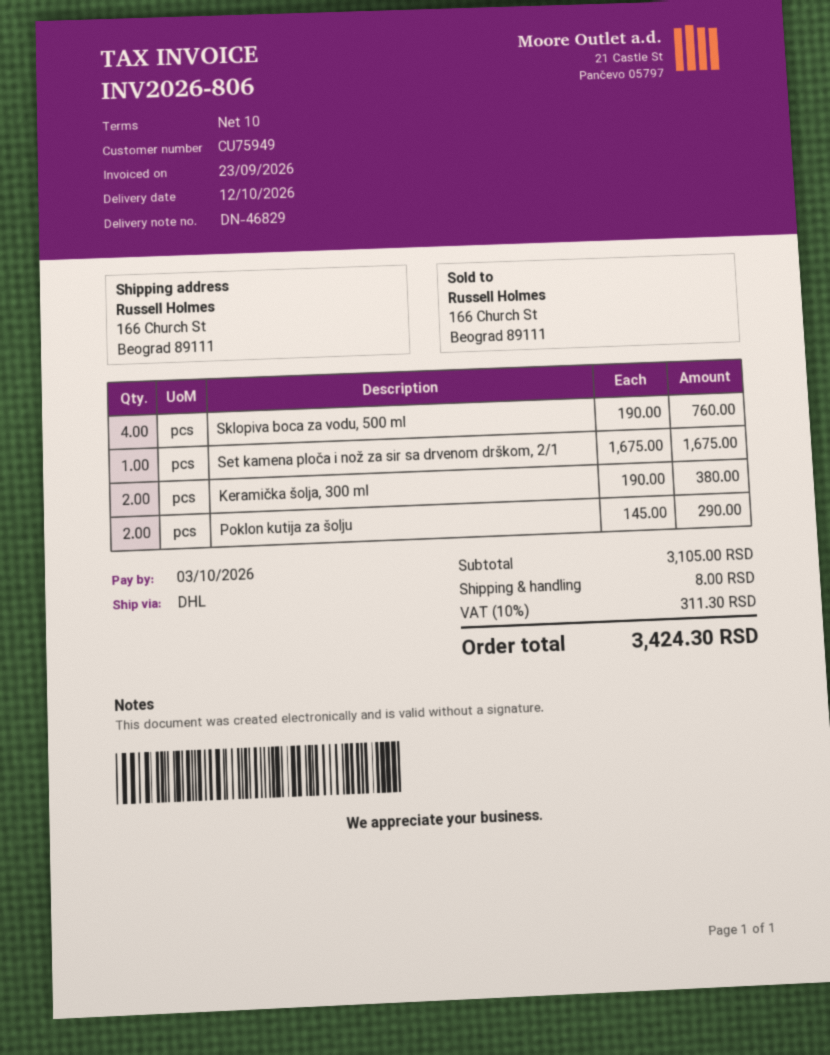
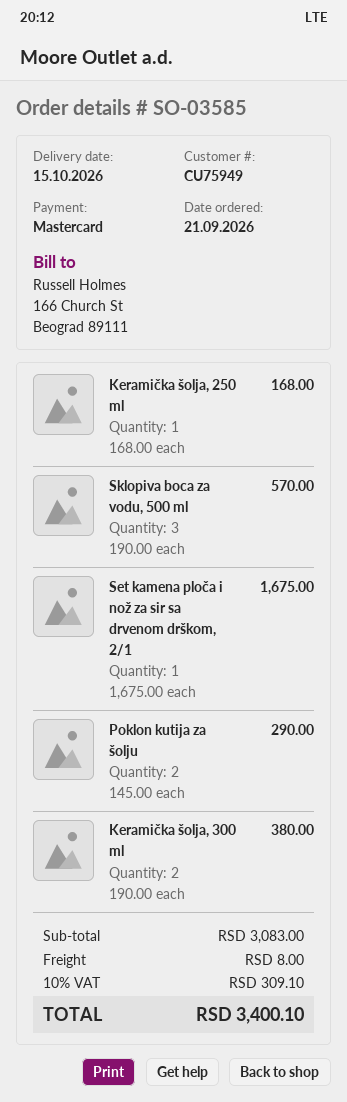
delivery date: 2026-10-12 -> 2026-10-15
Sklopiva boca za vodu, 500 ml: 4 x 190.00 = 760.00 -> 3 x 190.00 = 570.00
Keramička šolja, 250 ml: none -> 1 x 168.00 = 168.00
subtotal: 3105.00 -> 3083.00
tax: 10% = 311.30 -> 10% = 309.10
total: 3424.30 -> 3400.10

